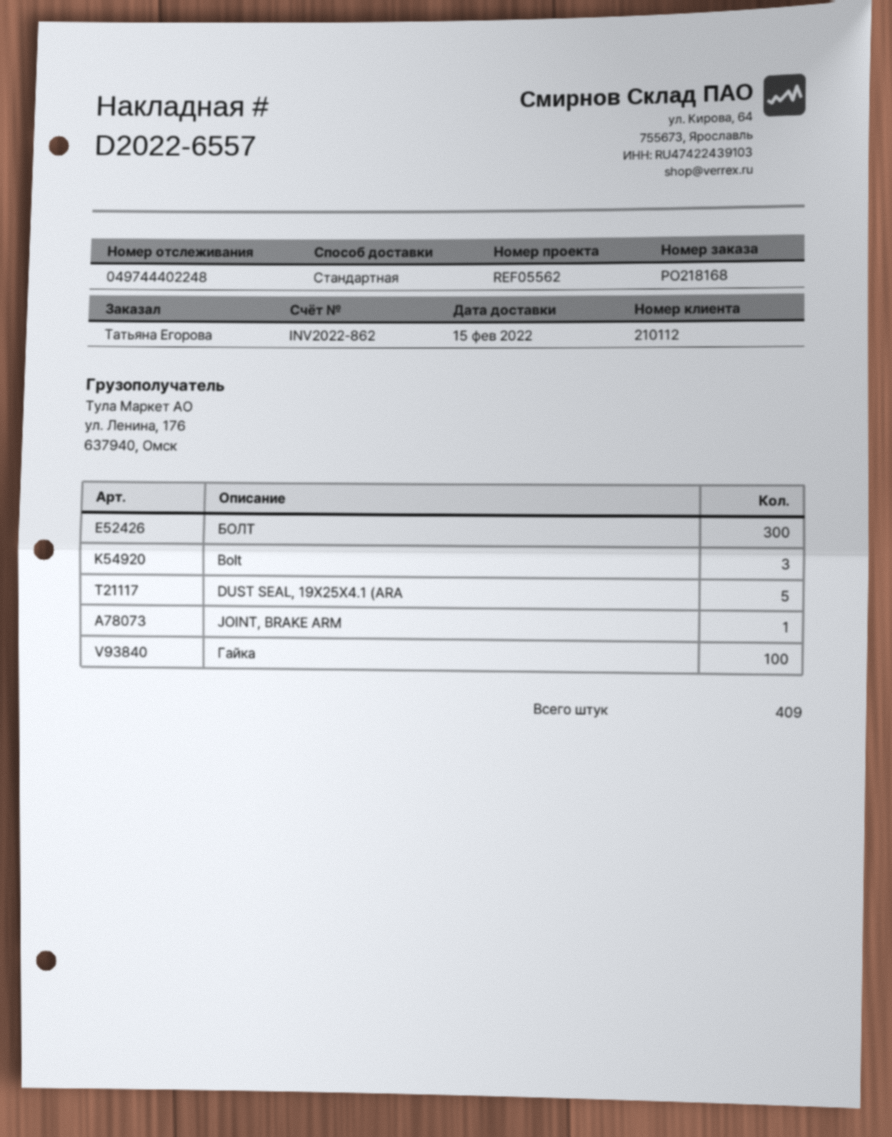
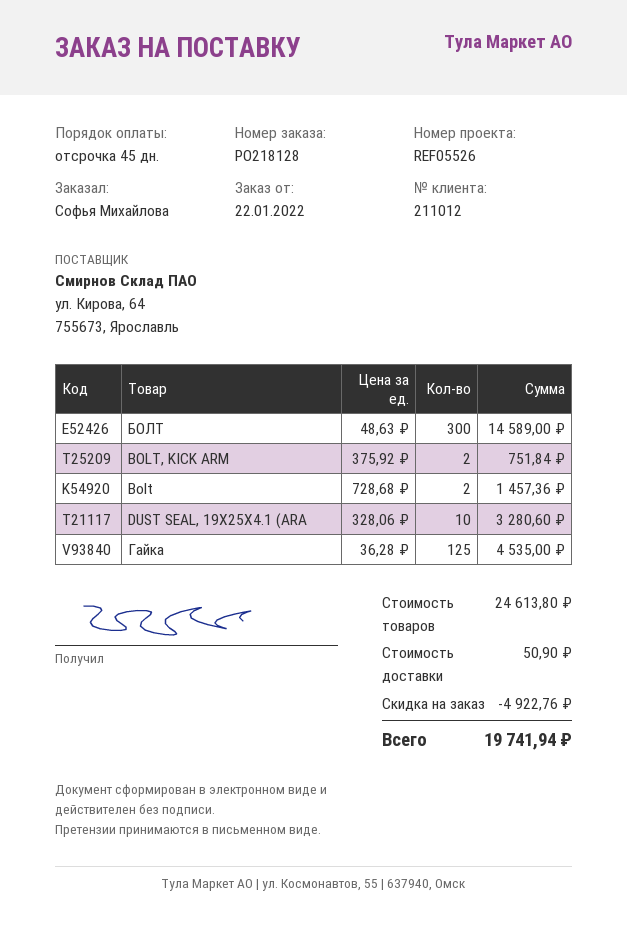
order number: PO218168 -> PO218128
customer number: 210112 -> 211012
reference: REF05562 -> REF05526
ordered by: Татьяна Егорова -> Софья Михайлова
Bolt: 3 -> 2
DUST SEAL, 19X25X4.1 (ARA: 5 -> 10
JOINT, BRAKE ARM: 1 -> none
Гайка: 100 -> 125
BOLT, KICK ARM: none -> 2

